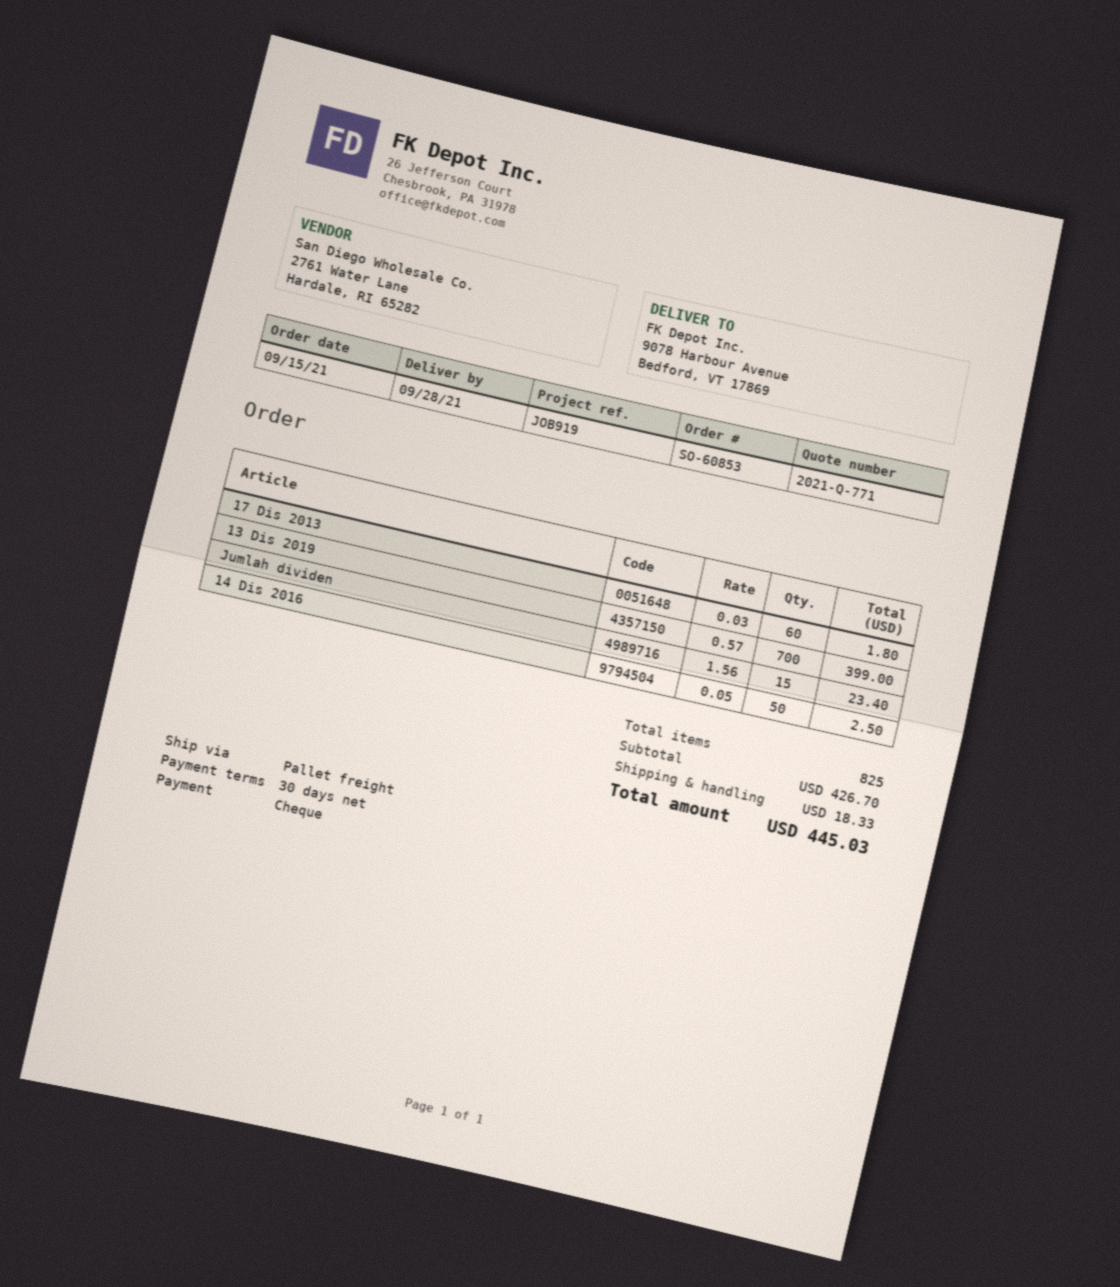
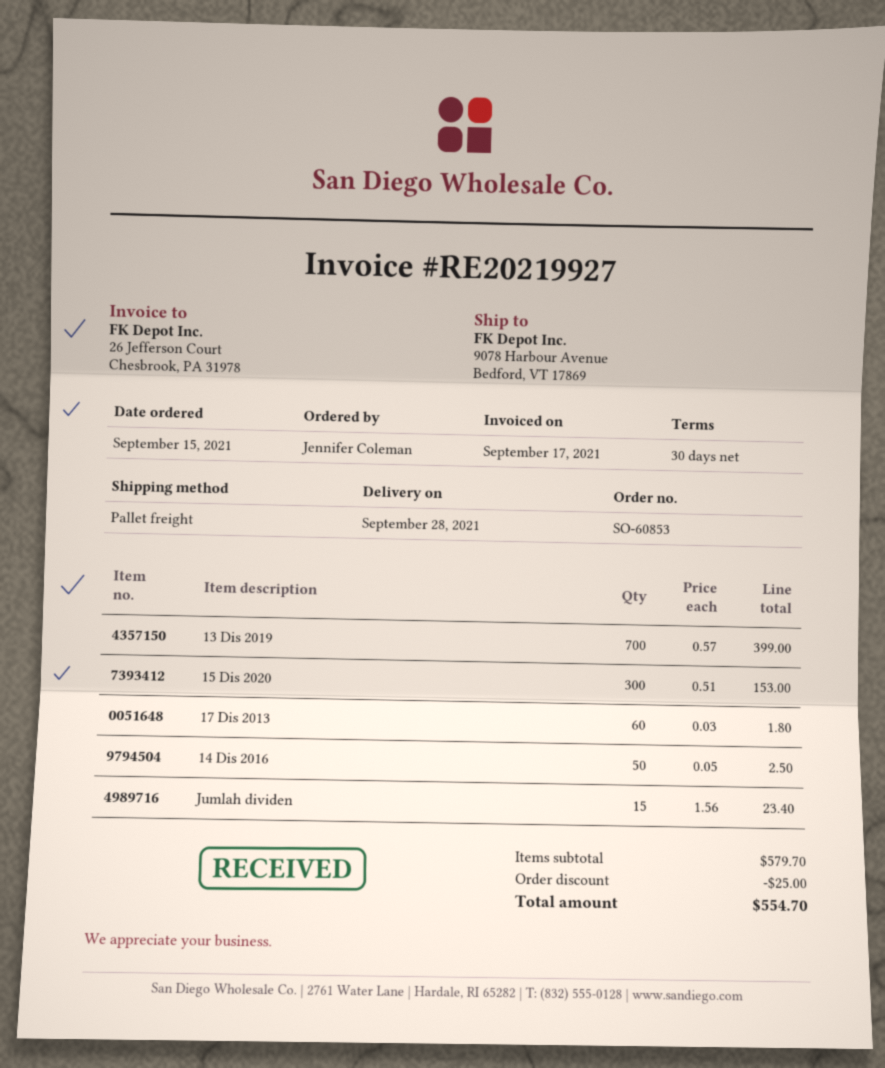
15 Dis 2020: none -> 300 x 0.51 = 153.00
subtotal: 426.70 -> 579.70
discount: none -> 25.00
shipping: 18.33 -> none
total: 445.03 -> 554.70

